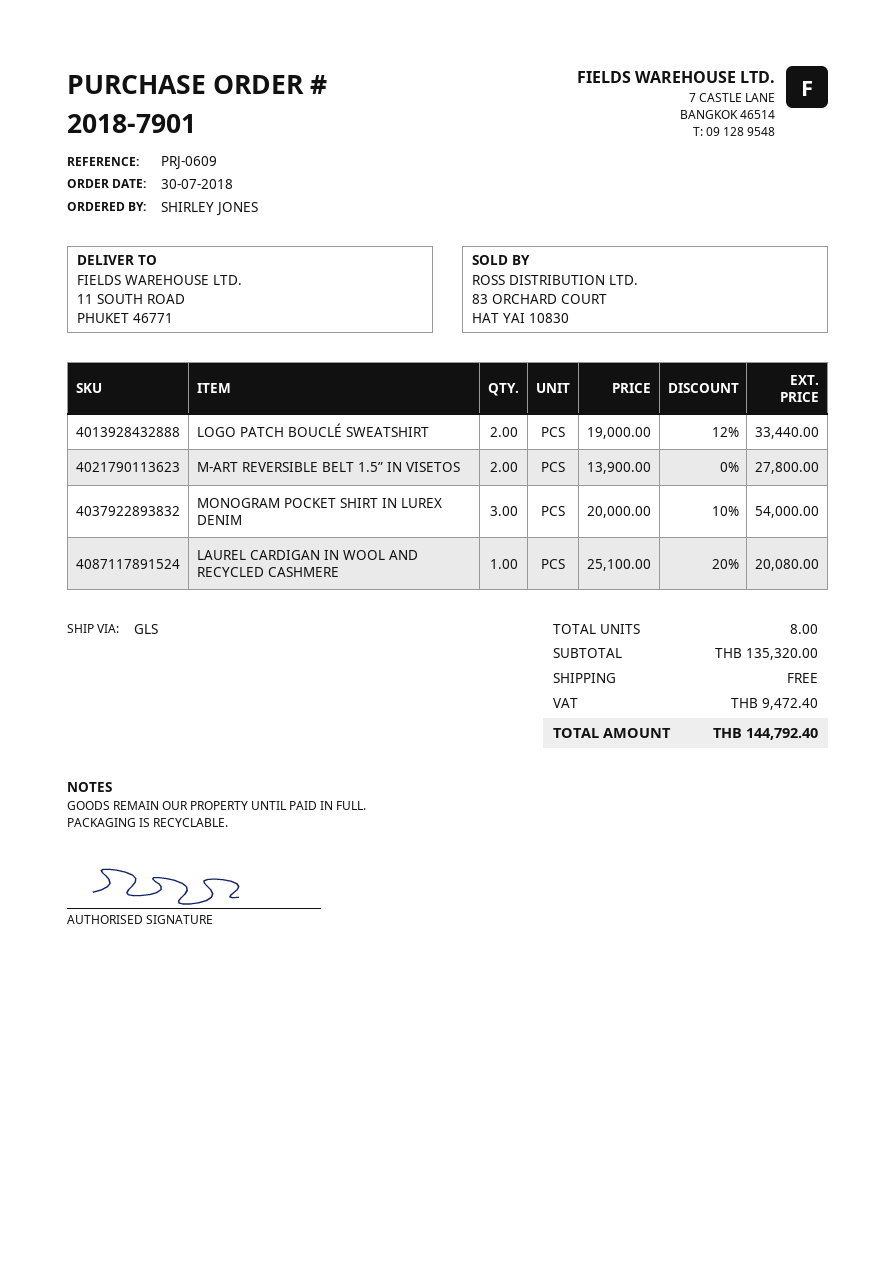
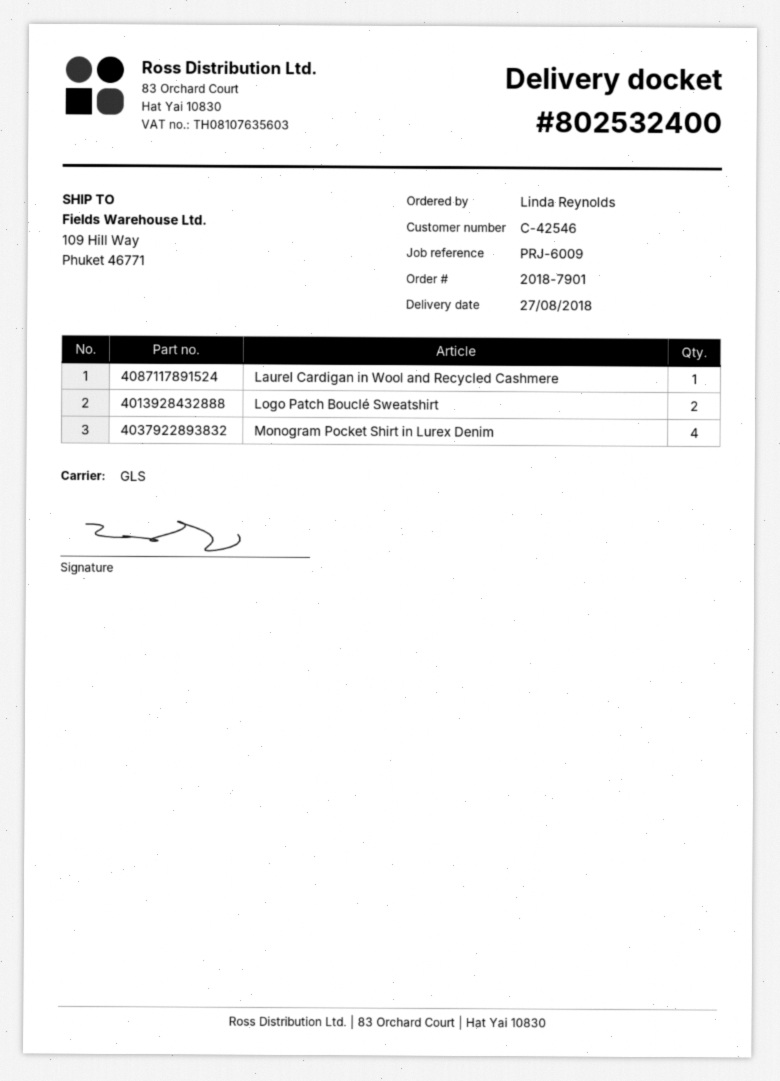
reference: PRJ-0609 -> PRJ-6009
ordered by: SHIRLEY JONES -> Linda Reynolds
ship to: 11 SOUTH ROAD, PHUKET 46771 -> 109 Hill Way, Phuket 46771
M-ART REVERSIBLE BELT 1.5” IN VISETOS: 2 -> none
MONOGRAM POCKET SHIRT IN LUREX DENIM: 3 -> 4

